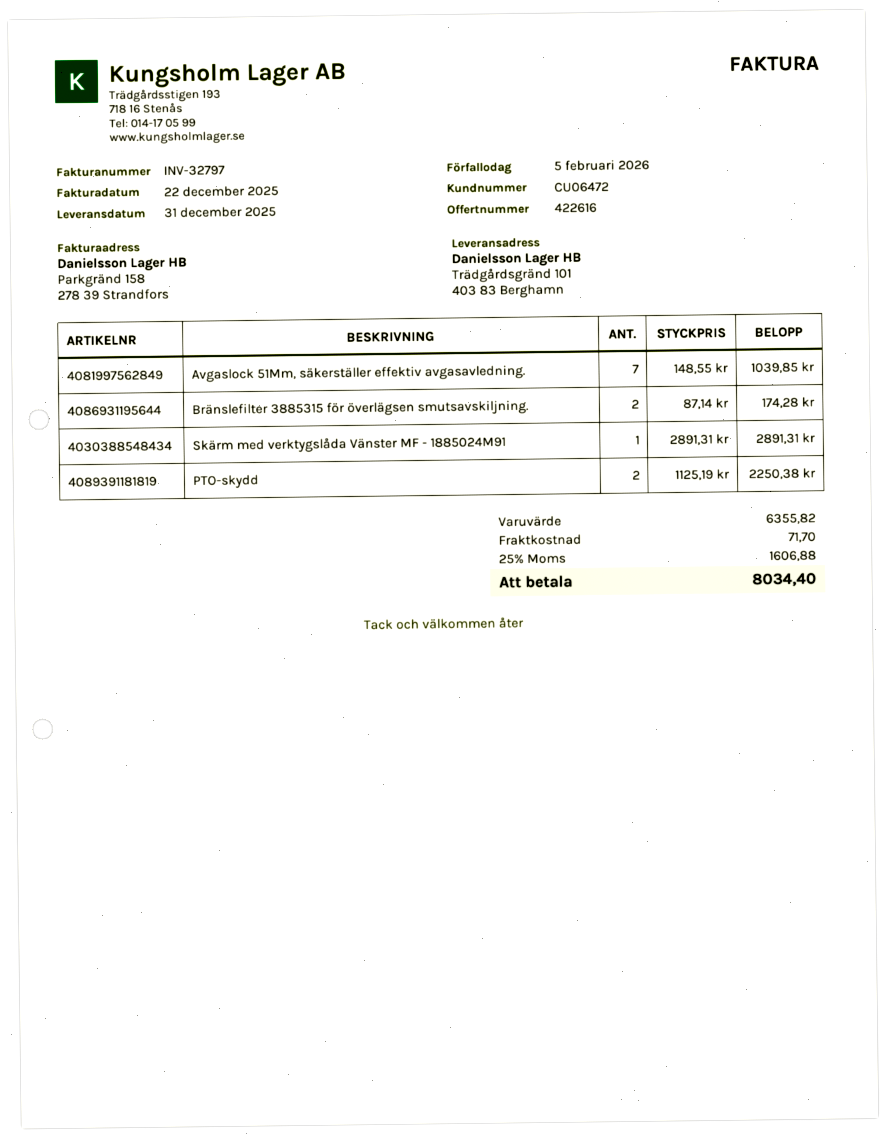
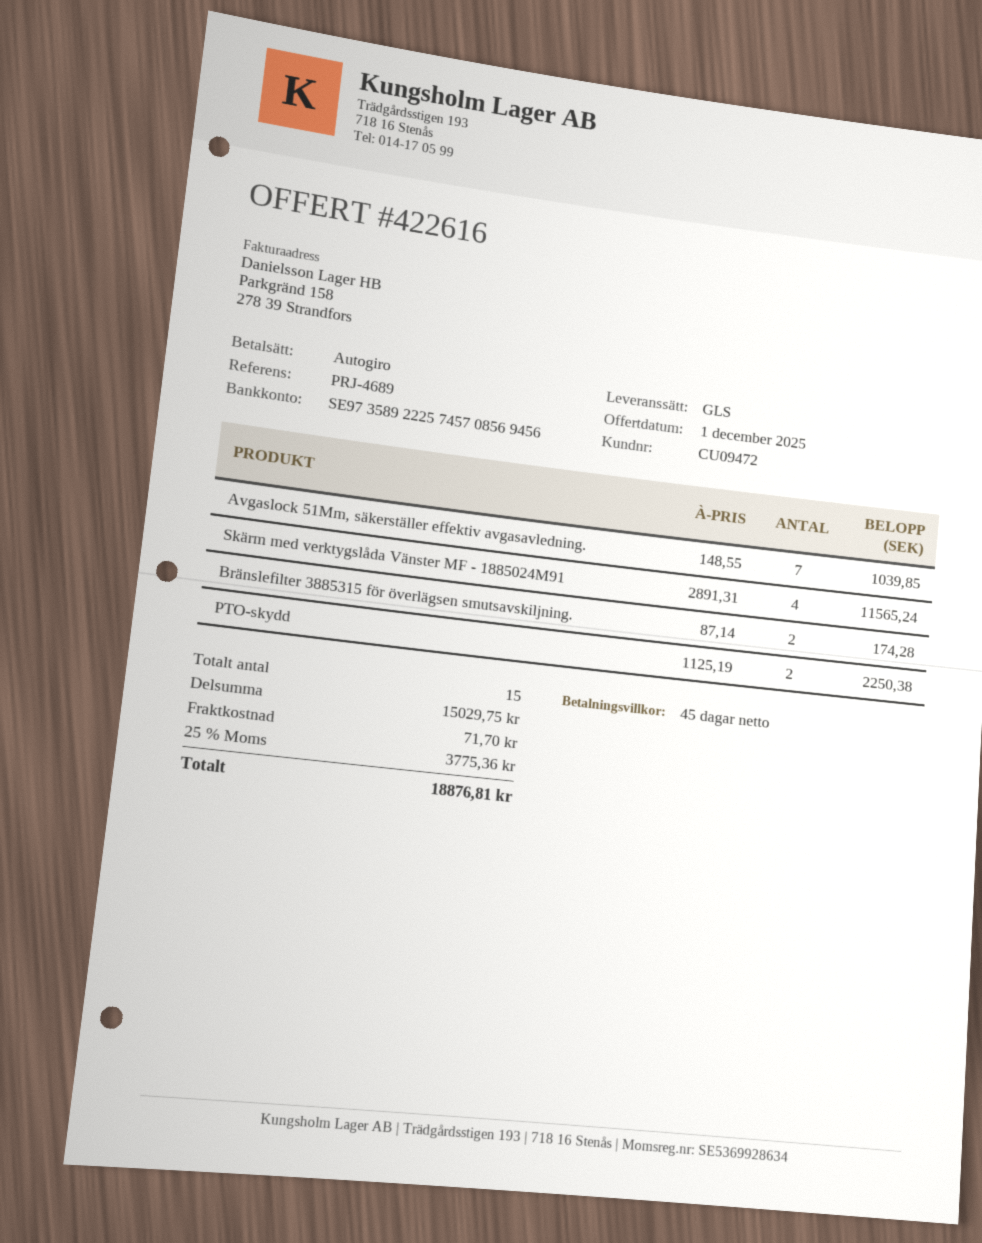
customer number: CU06472 -> CU09472
Skärm med verktygslåda Vänster MF - 1885024M91: 1 x 2891.31 = 2891.31 -> 4 x 2891.31 = 11565.24
subtotal: 6355.82 -> 15029.75
tax: 25% = 1606.88 -> 25% = 3775.36
total: 8034.40 -> 18876.81

